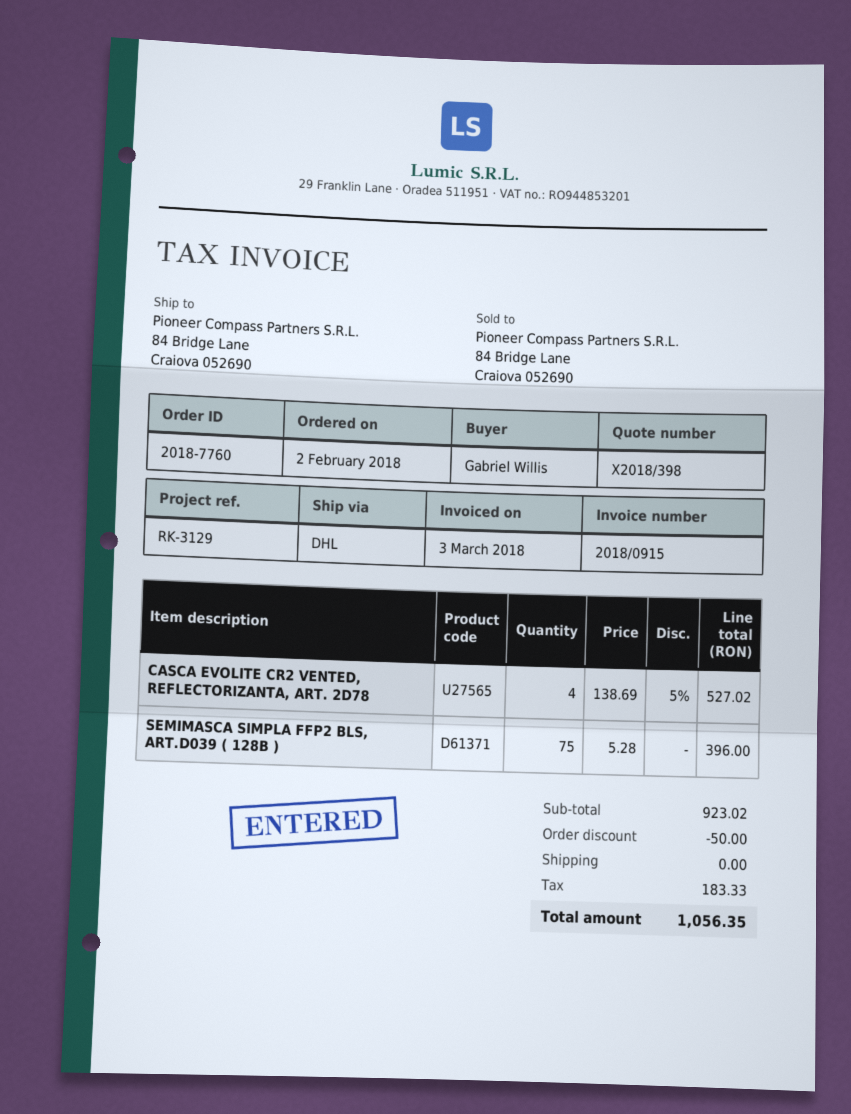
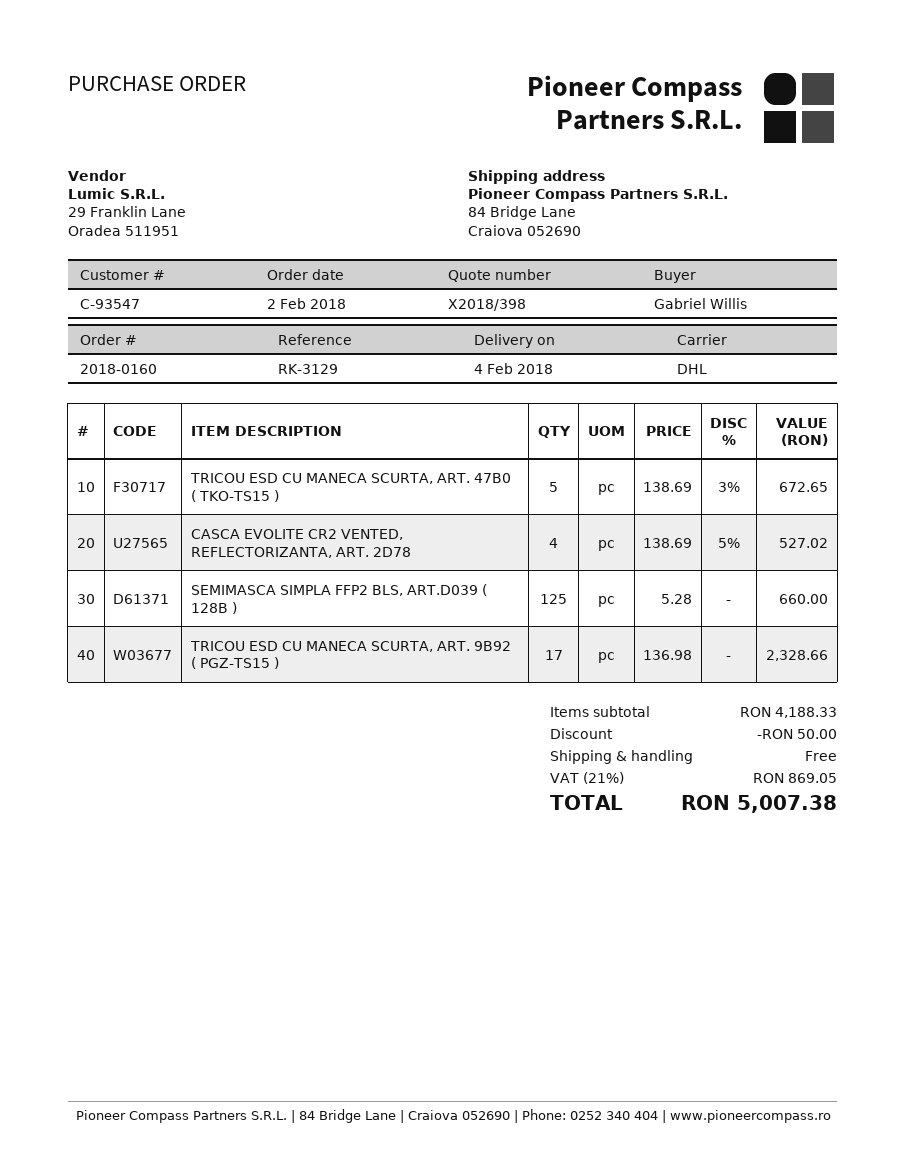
order number: 2018-7760 -> 2018-0160
SEMIMASCA SIMPLA FFP2 BLS, ART.D039 ( 128B ): 75 x 5.28 = 396.00 -> 125 x 5.28 = 660.00
TRICOU ESD CU MANECA SCURTA, ART. 47B0 ( TKO-TS15 ): none -> 5 x 138.69 - 3% = 672.65
TRICOU ESD CU MANECA SCURTA, ART. 9B92 ( PGZ-TS15 ): none -> 17 x 136.98 = 2328.66
subtotal: 923.02 -> 4188.33
tax: 183.33 -> 869.05
total: 1056.35 -> 5007.38

